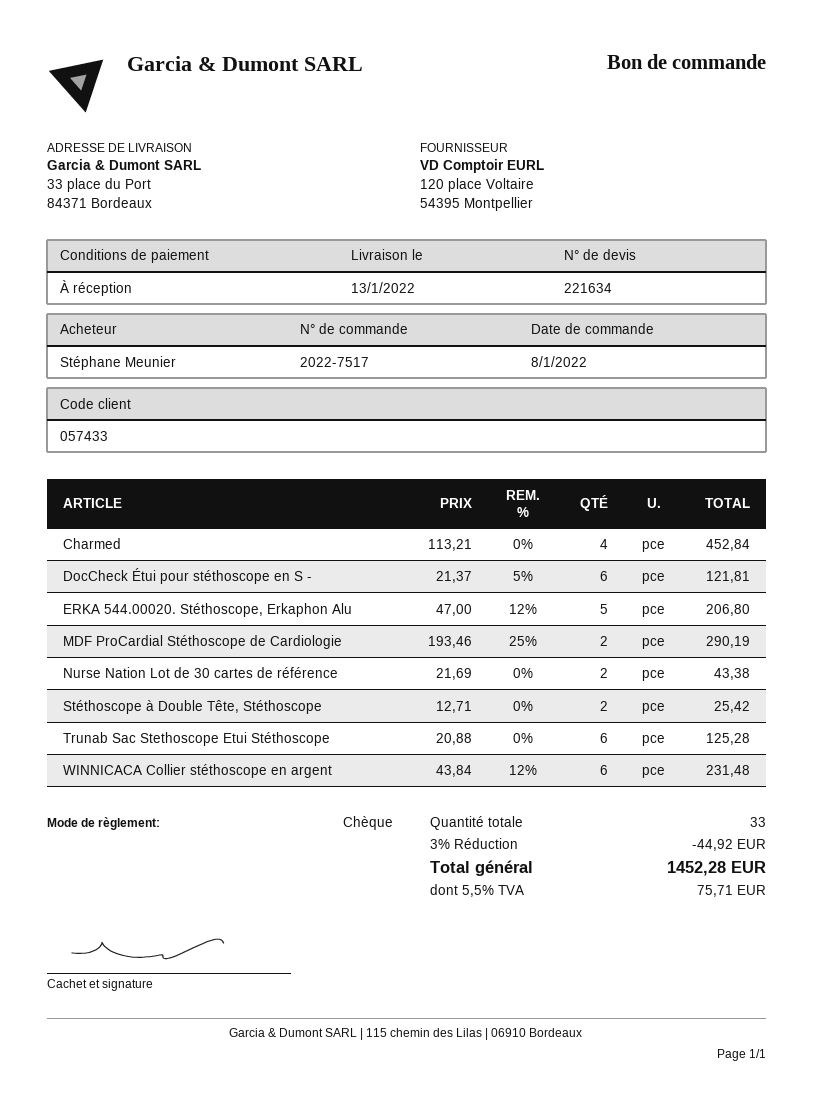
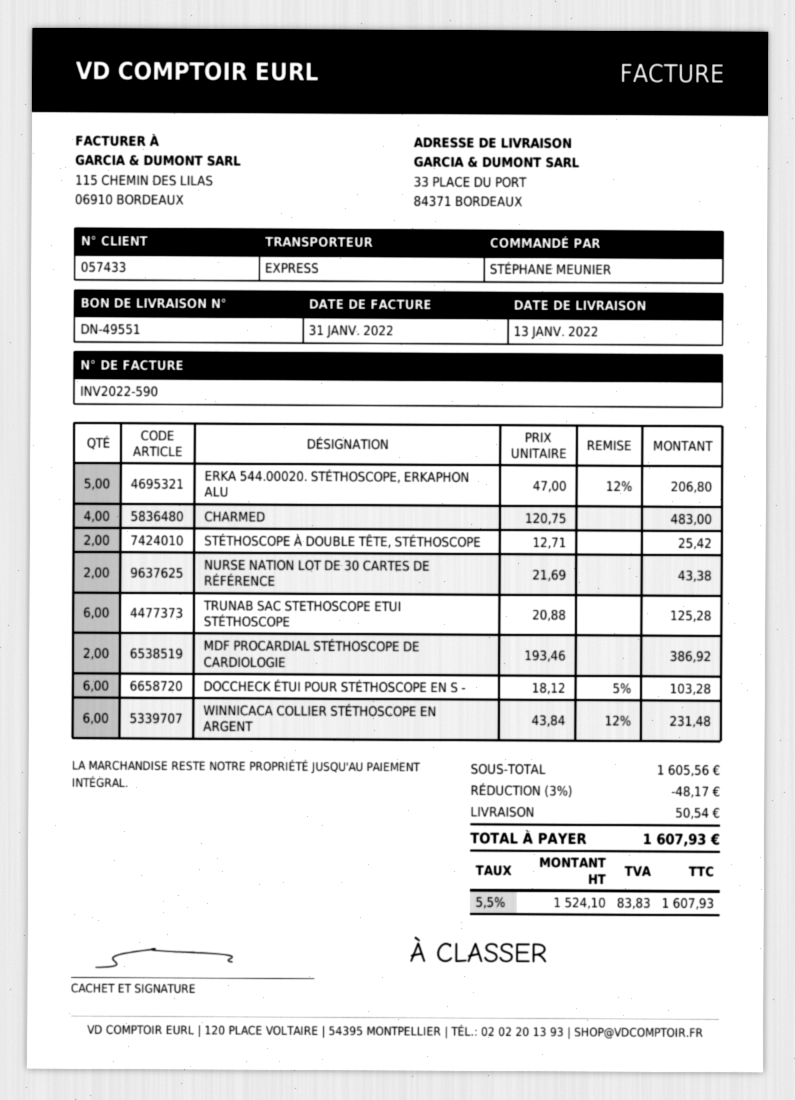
Charmed: 4 x 113.21 = 452.84 -> 4 x 120.75 = 483.00
DocCheck Étui pour stéthoscope en S -: 6 x 21.37 - 5% = 121.81 -> 6 x 18.12 - 5% = 103.28
MDF ProCardial Stéthoscope de Cardiologie: 2 x 193.46 - 25% = 290.19 -> 2 x 193.46 = 386.92
discount: 3% = 44.92 -> 3% = 48.17
shipping: none -> 50.54
tax: 5.5% = 75.71 -> 5.5% = 83.83
total: 1452.28 -> 1607.93

